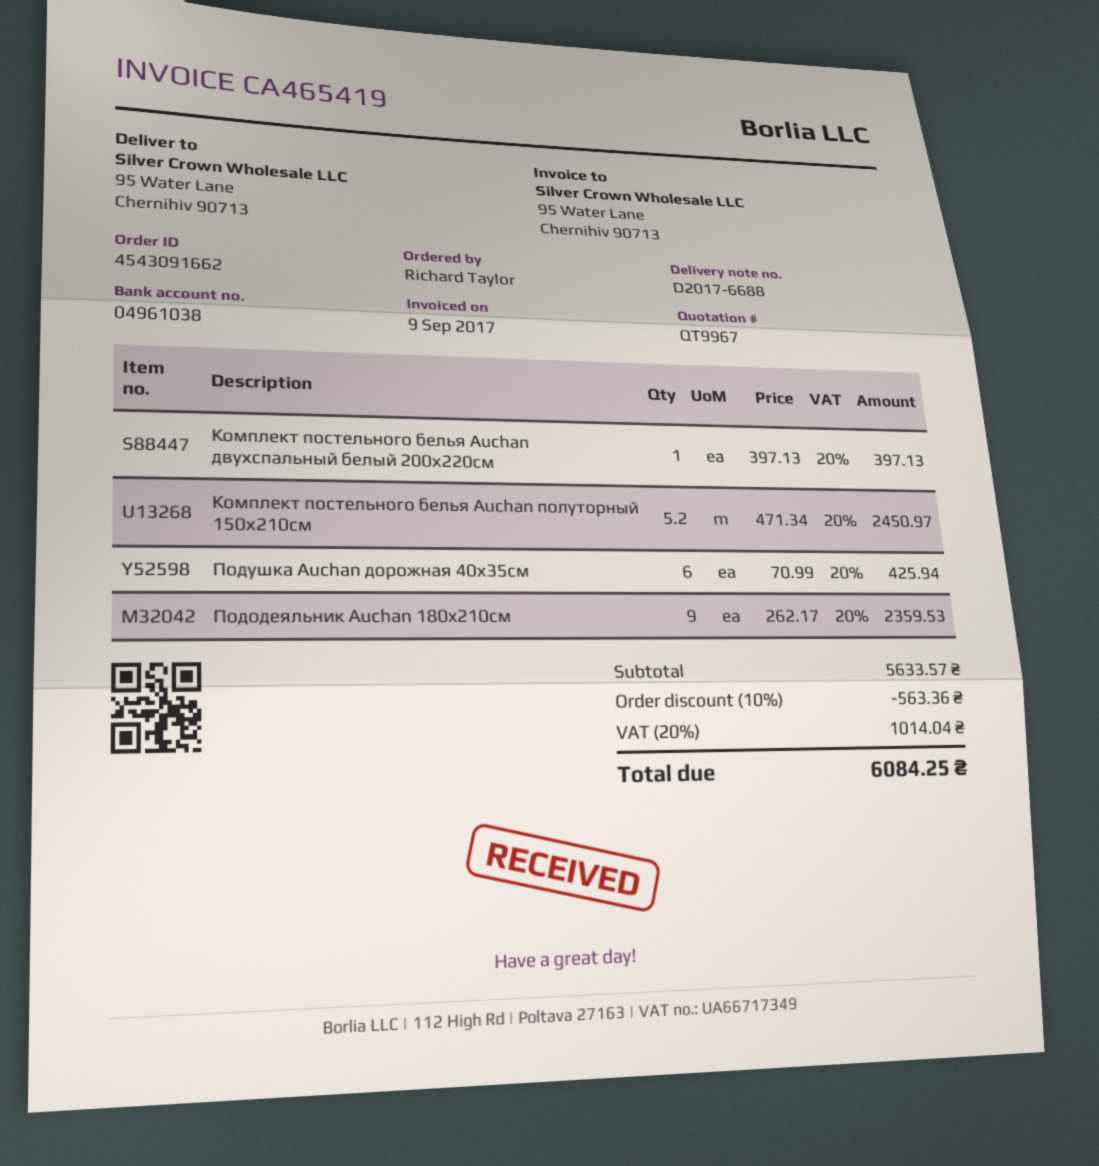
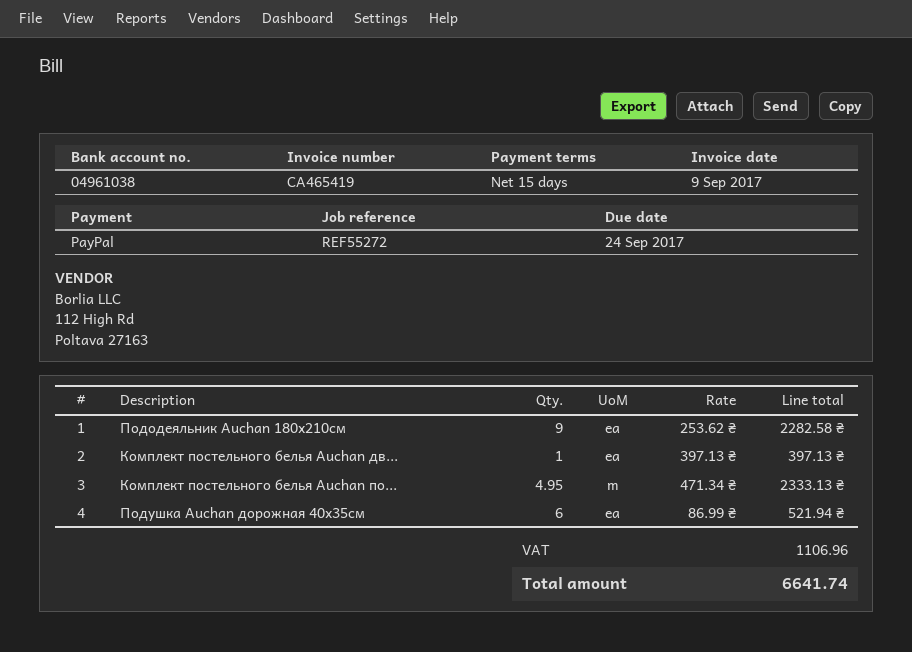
Комплект постельного белья Auchan полуторный 150х210см: 5.2 x 471.34 = 2450.97 -> 4.95 x 471.34 = 2333.13
Подушка Auchan дорожная 40х35см: 6 x 70.99 = 425.94 -> 6 x 86.99 = 521.94
Пододеяльник Auchan 180x210см: 9 x 262.17 = 2359.53 -> 9 x 253.62 = 2282.58
discount: 10% = 563.36 -> none
tax: 1014.04 -> 1106.96
total: 6084.25 -> 6641.74

